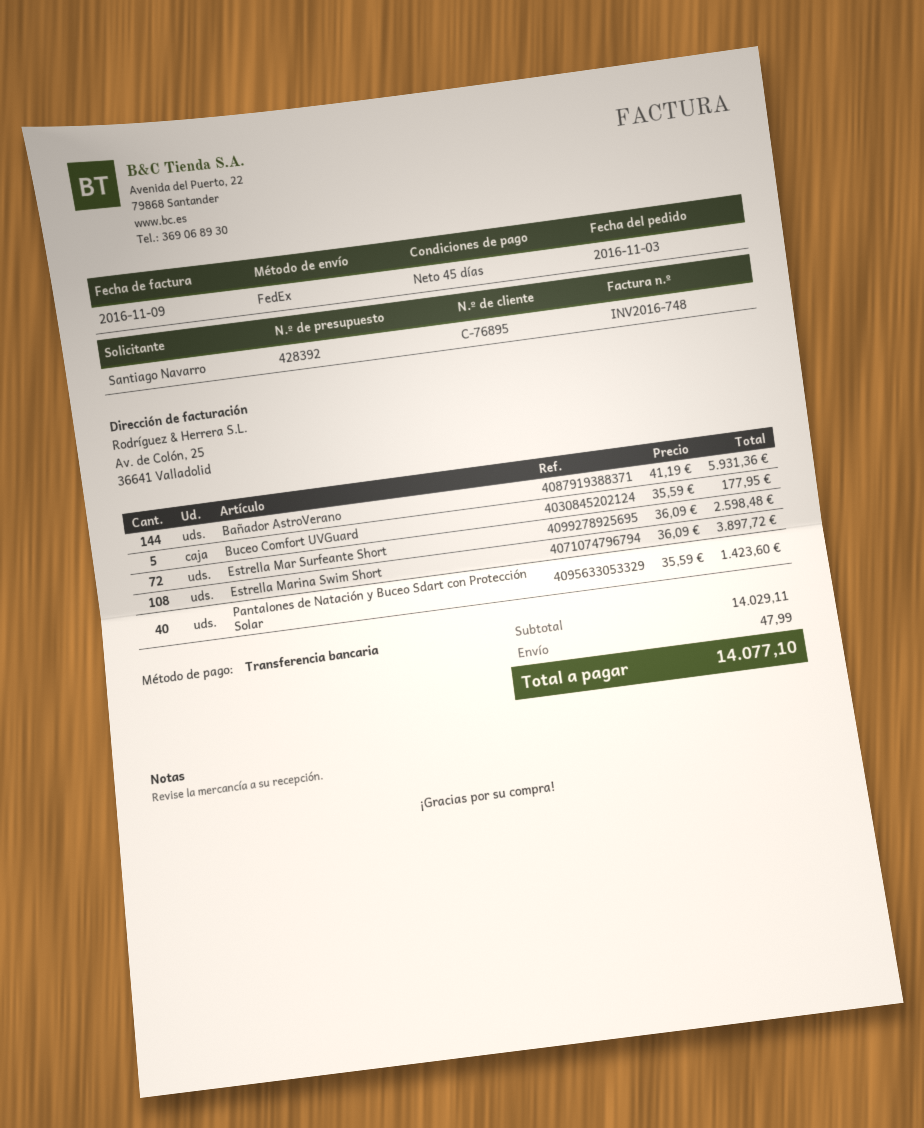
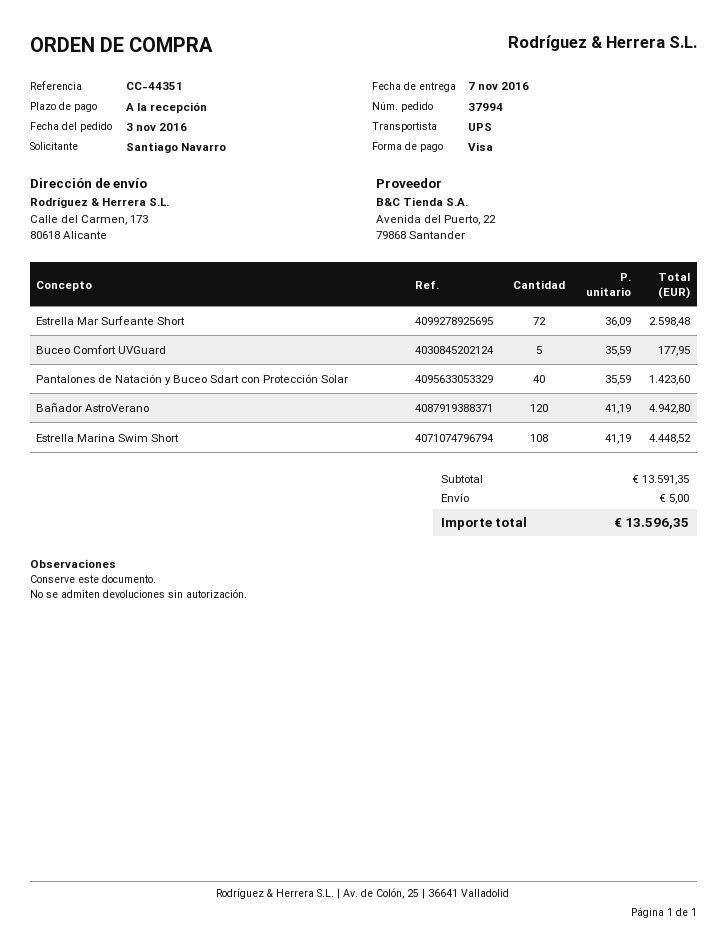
payment terms: 45 days -> on receipt
payment method: bank transfer -> Visa
shipping method: FedEx -> UPS
Bañador AstroVerano: 144 x 41.19 = 5931.36 -> 120 x 41.19 = 4942.80
Estrella Marina Swim Short: 108 x 36.09 = 3897.72 -> 108 x 41.19 = 4448.52
subtotal: 14029.11 -> 13591.35
shipping: 47.99 -> 5.00
total: 14077.10 -> 13596.35

